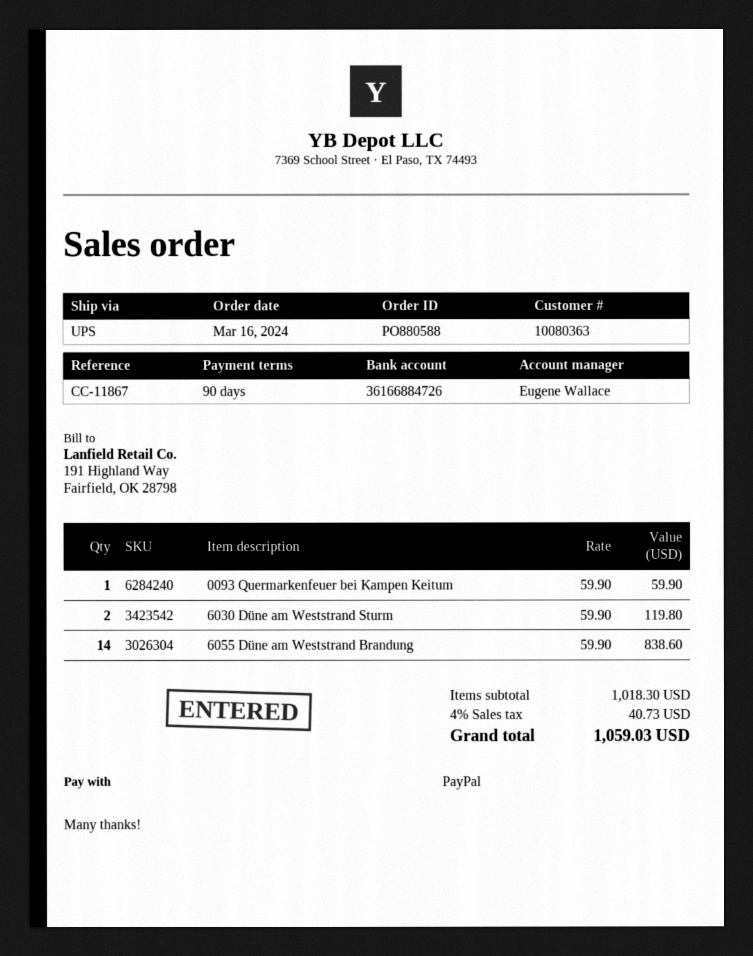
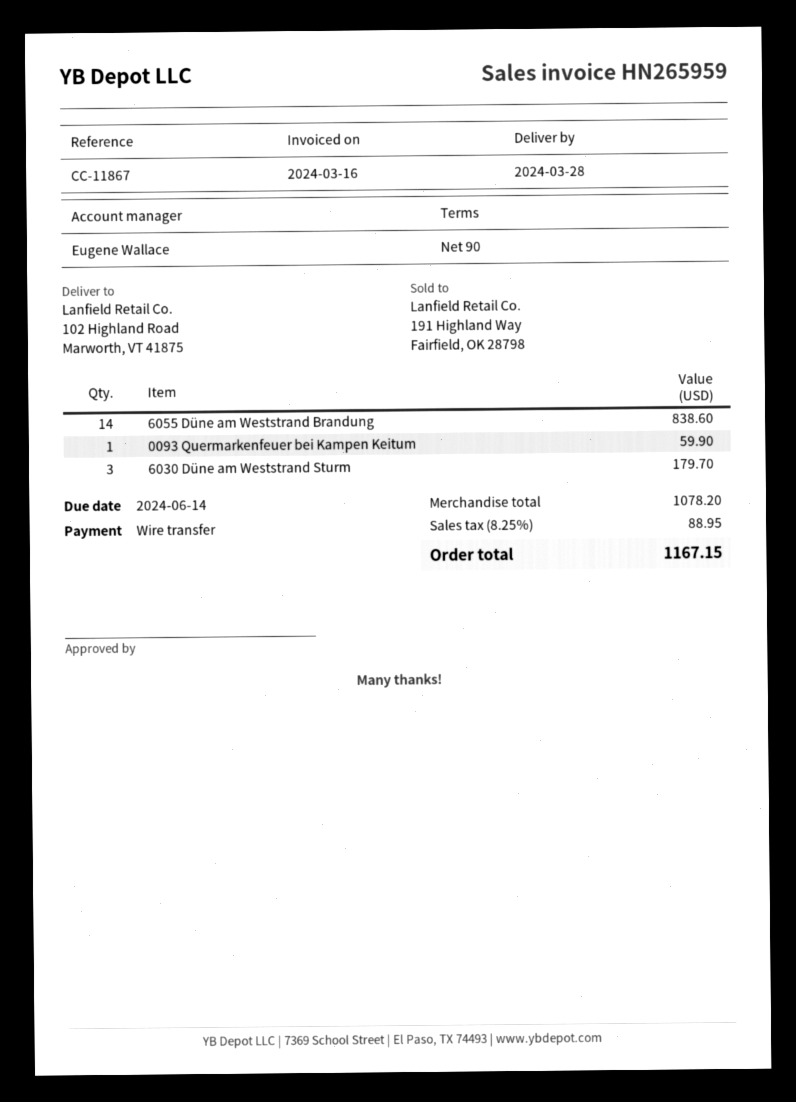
payment method: PayPal -> bank transfer
6030 Düne am Weststrand Sturm: 2 for 119.80 -> 3 for 179.70
subtotal: 1018.30 -> 1078.20
tax: 4% = 40.73 -> 8.25% = 88.95
total: 1059.03 -> 1167.15

